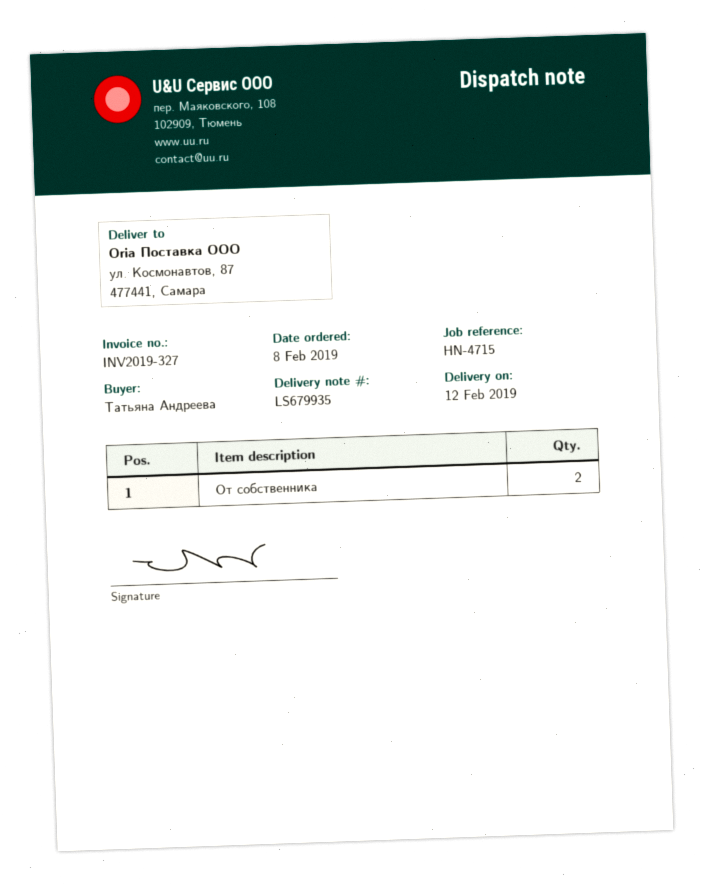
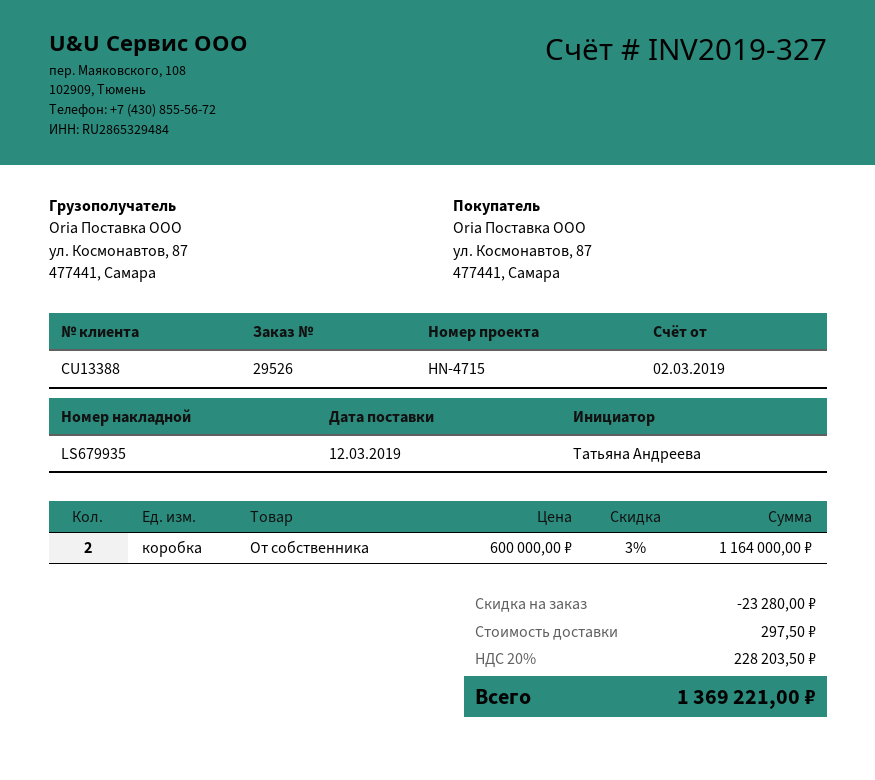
delivery date: 2019-02-12 -> 2019-03-12

